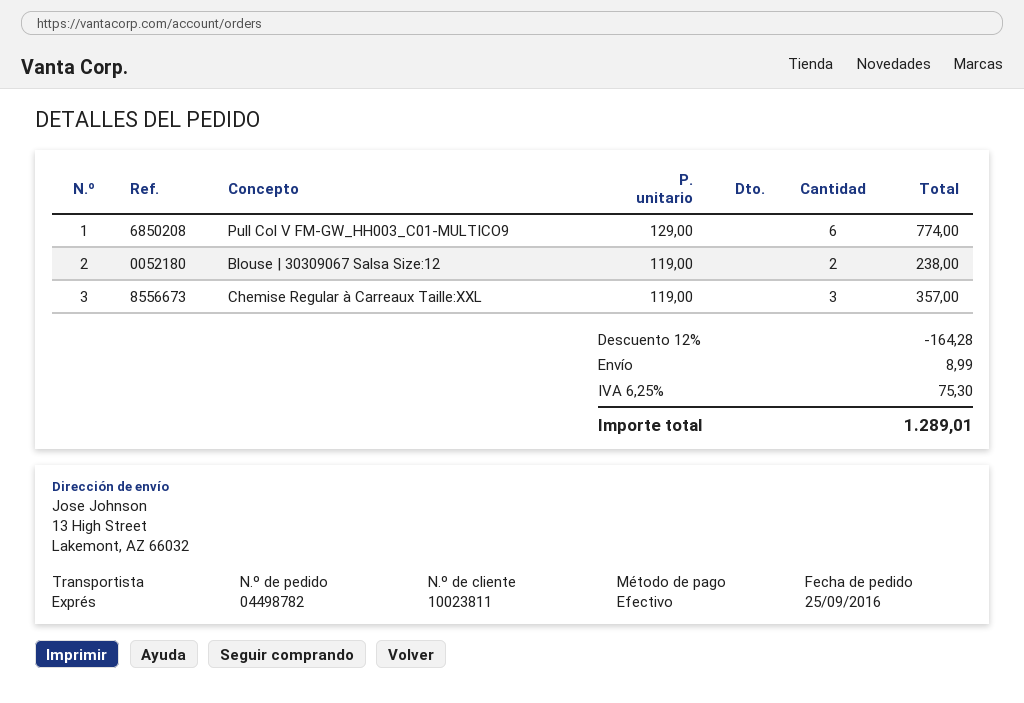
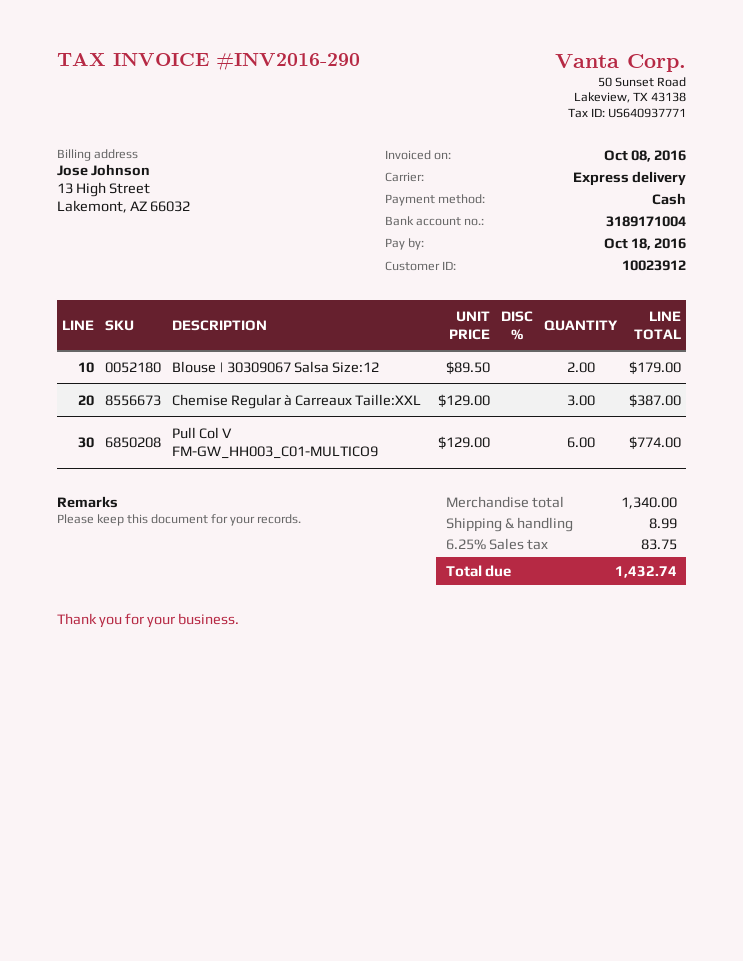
customer number: 10023811 -> 10023912
Blouse | 30309067 Salsa Size:12: 2 x 119.00 = 238.00 -> 2 x 89.50 = 179.00
Chemise Regular à Carreaux Taille:XXL: 3 x 119.00 = 357.00 -> 3 x 129.00 = 387.00
discount: 12% = 164.28 -> none
tax: 6.25% = 75.30 -> 6.25% = 83.75
total: 1289.01 -> 1432.74

